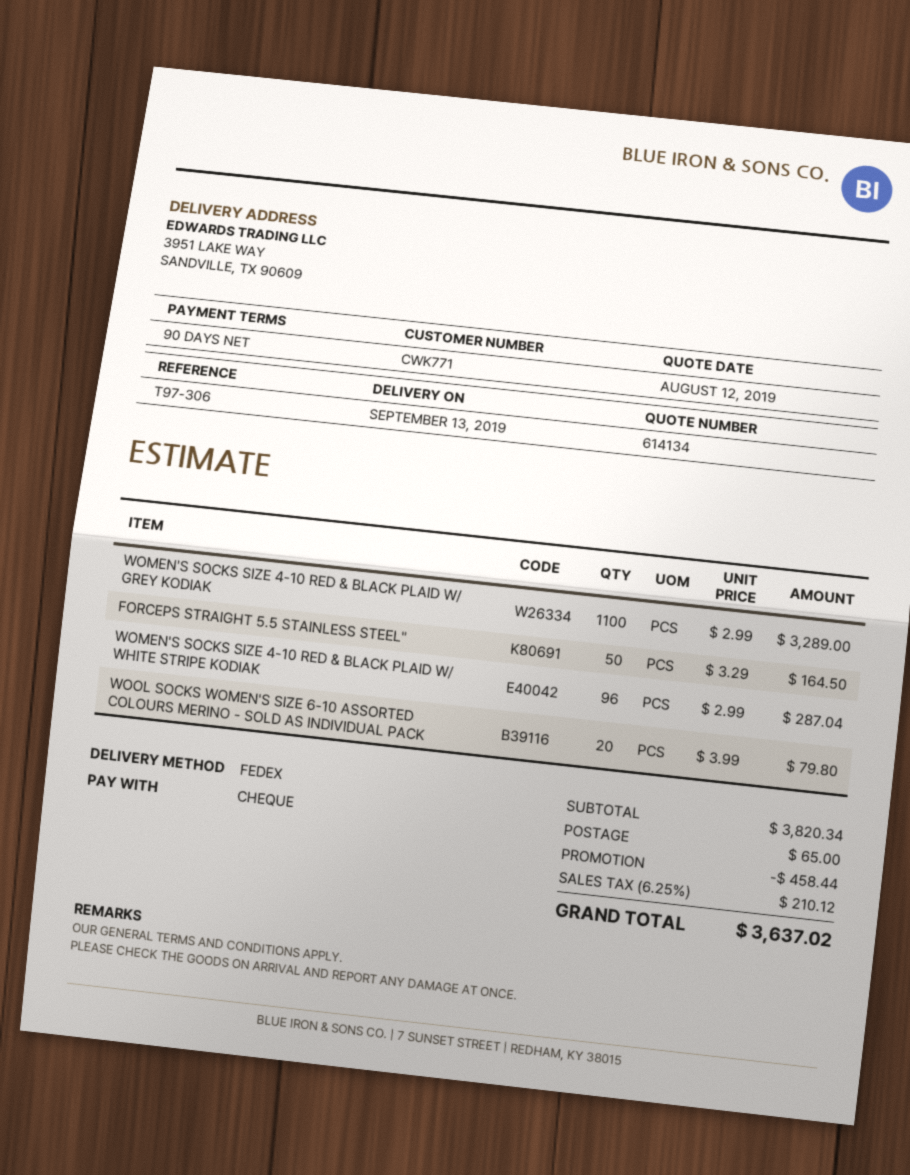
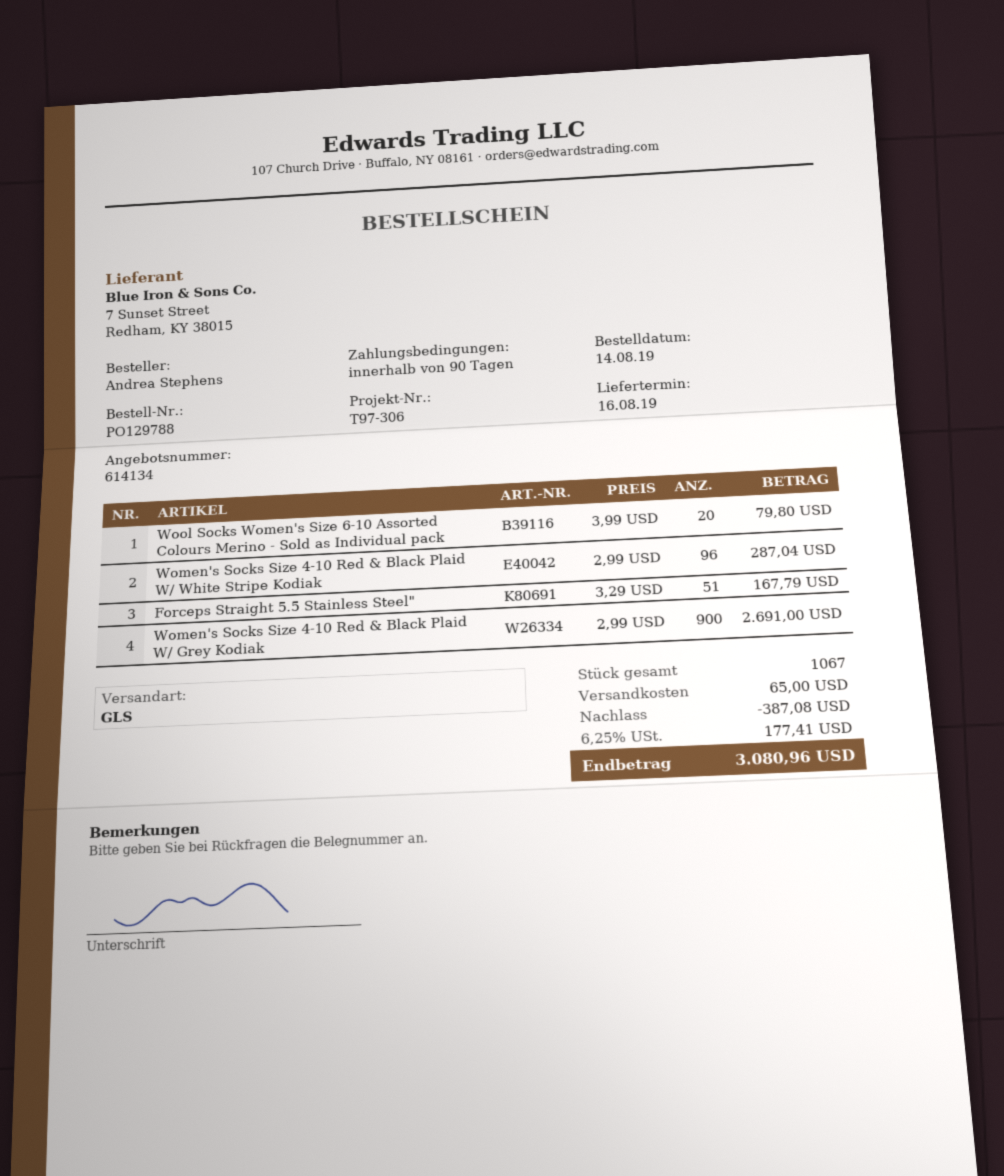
delivery date: 2019-09-13 -> 2019-08-16
shipping method: FedEx -> GLS
WOMEN'S SOCKS SIZE 4-10 RED & BLACK PLAID W/ GREY KODIAK: 1100 x 2.99 = 3289.00 -> 900 x 2.99 = 2691.00
FORCEPS STRAIGHT 5.5 STAINLESS STEEL": 50 x 3.29 = 164.50 -> 51 x 3.29 = 167.79
discount: 458.44 -> 387.08
tax: 6.25% = 210.12 -> 6.25% = 177.41
total: 3637.02 -> 3080.96

